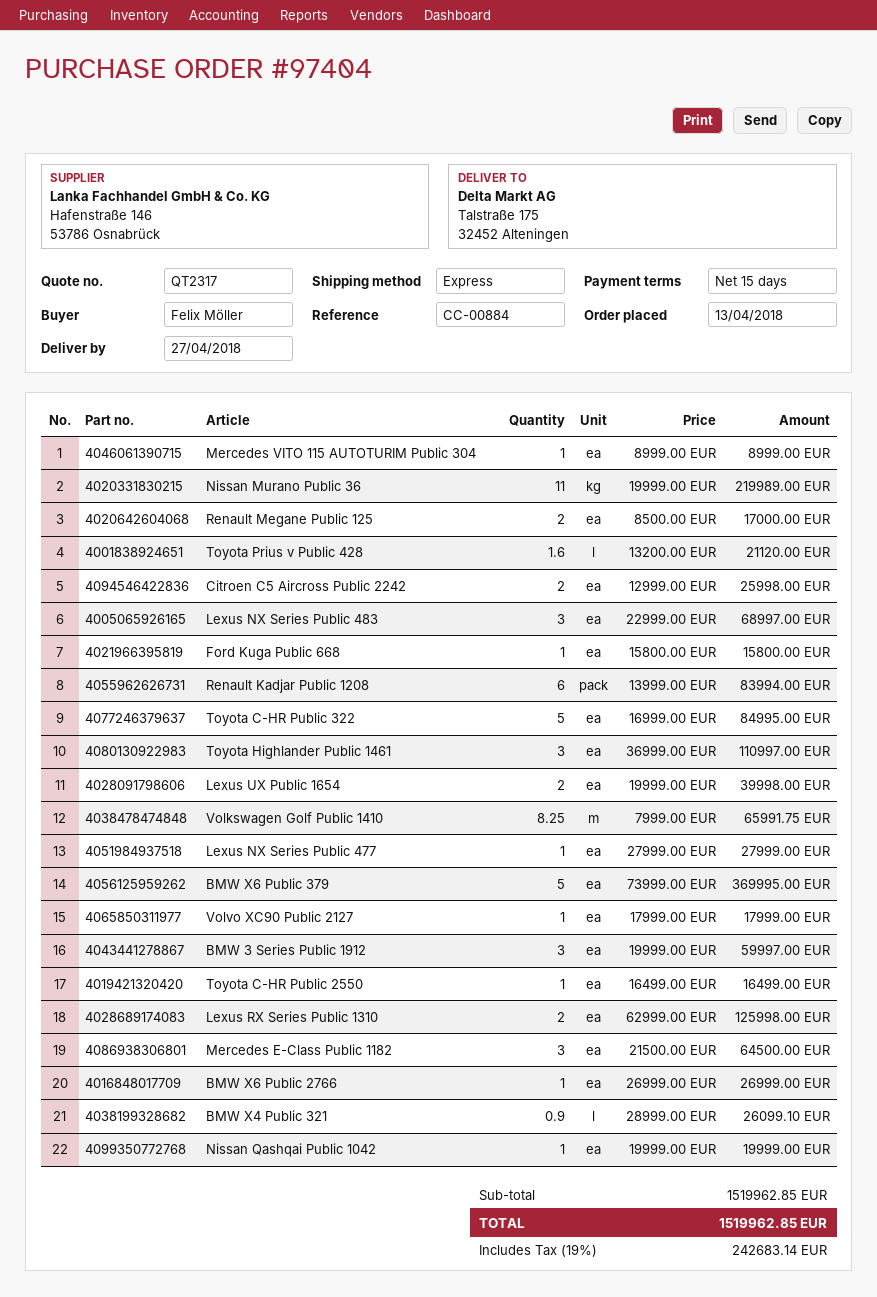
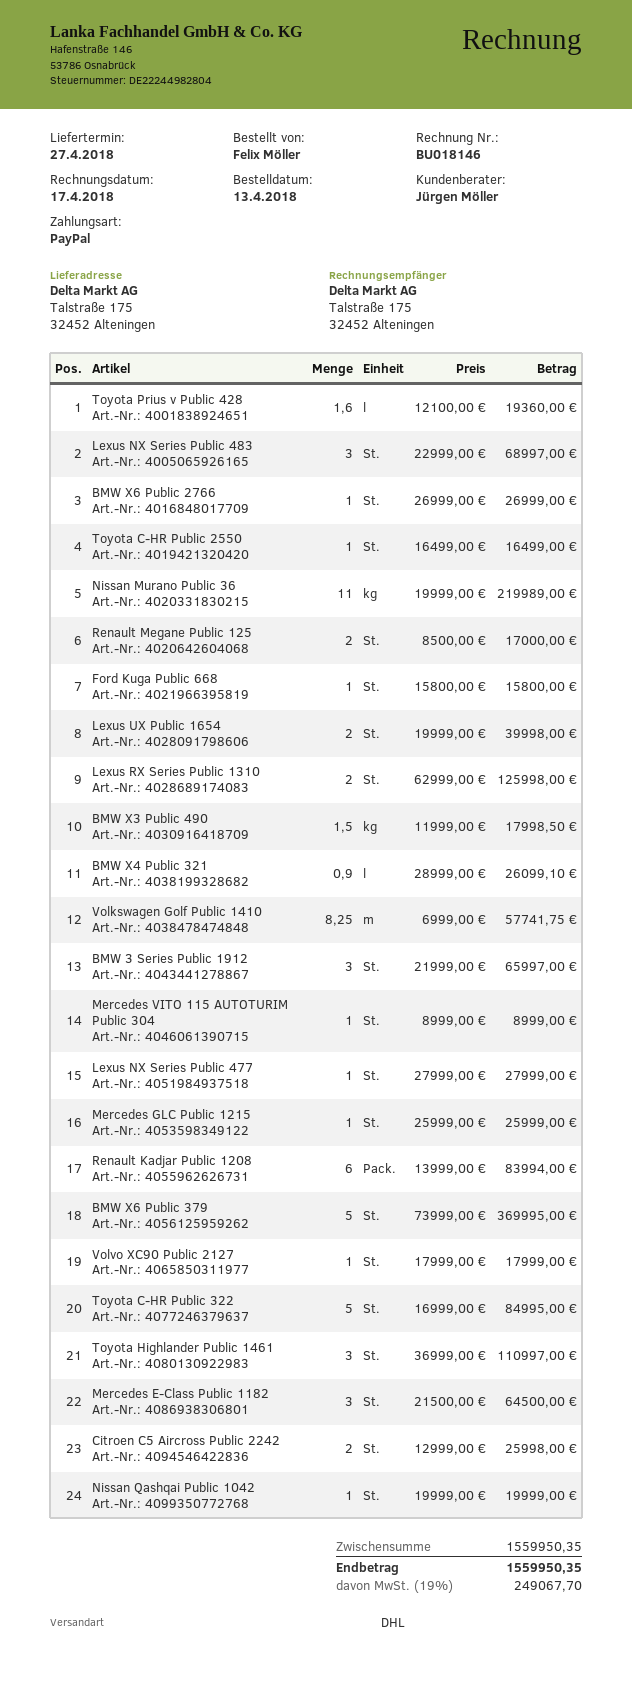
shipping method: express -> DHL
Toyota Prius v Public 428: 1.6 x 13200.00 = 21120.00 -> 1.6 x 12100.00 = 19360.00
Volkswagen Golf Public 1410: 8.25 x 7999.00 = 65991.75 -> 8.25 x 6999.00 = 57741.75
BMW 3 Series Public 1912: 3 x 19999.00 = 59997.00 -> 3 x 21999.00 = 65997.00
BMW X3 Public 490: none -> 1.5 x 11999.00 = 17998.50
Mercedes GLC Public 1215: none -> 1 x 25999.00 = 25999.00
subtotal: 1519962.85 -> 1559950.35
tax: 19% = 242683.14 -> 19% = 249067.70
total: 1519962.85 -> 1559950.35

